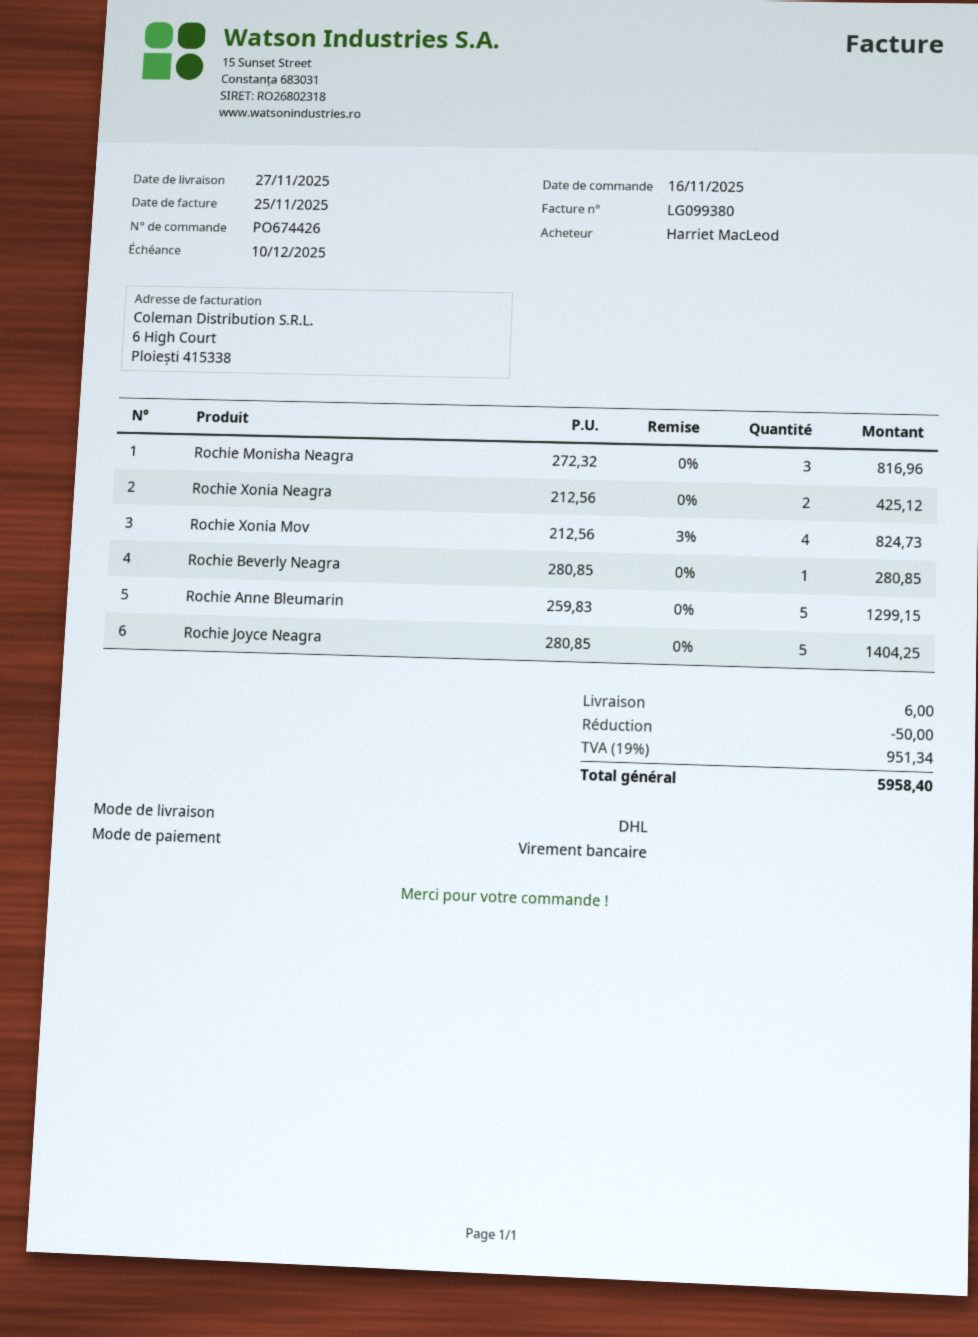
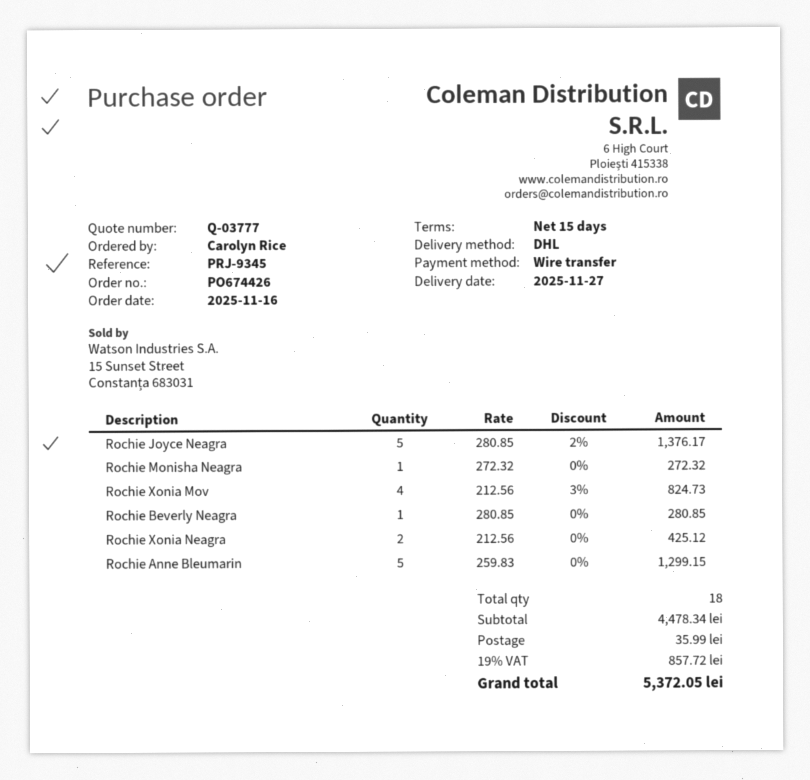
ordered by: Harriet MacLeod -> Carolyn Rice
Rochie Monisha Neagra: 3 x 272.32 = 816.96 -> 1 x 272.32 = 272.32
Rochie Joyce Neagra: 5 x 280.85 = 1404.25 -> 5 x 280.85 - 2% = 1376.17
discount: 50.00 -> none
shipping: 6.00 -> 35.99
tax: 19% = 951.34 -> 19% = 857.72
total: 5958.40 -> 5372.05

